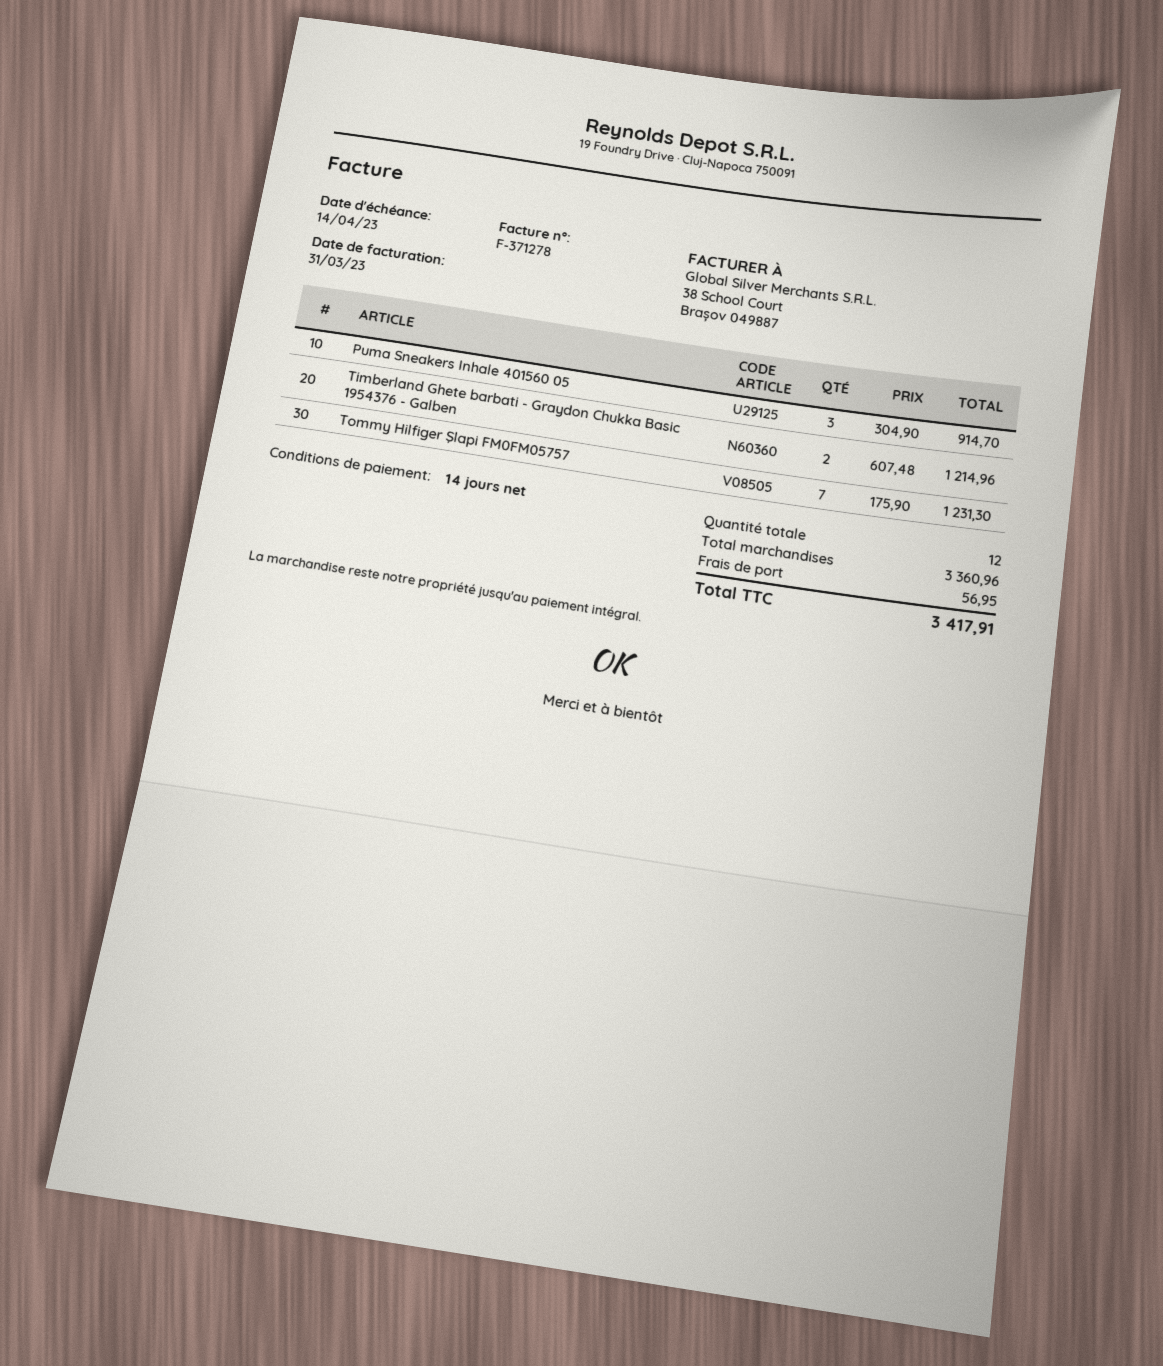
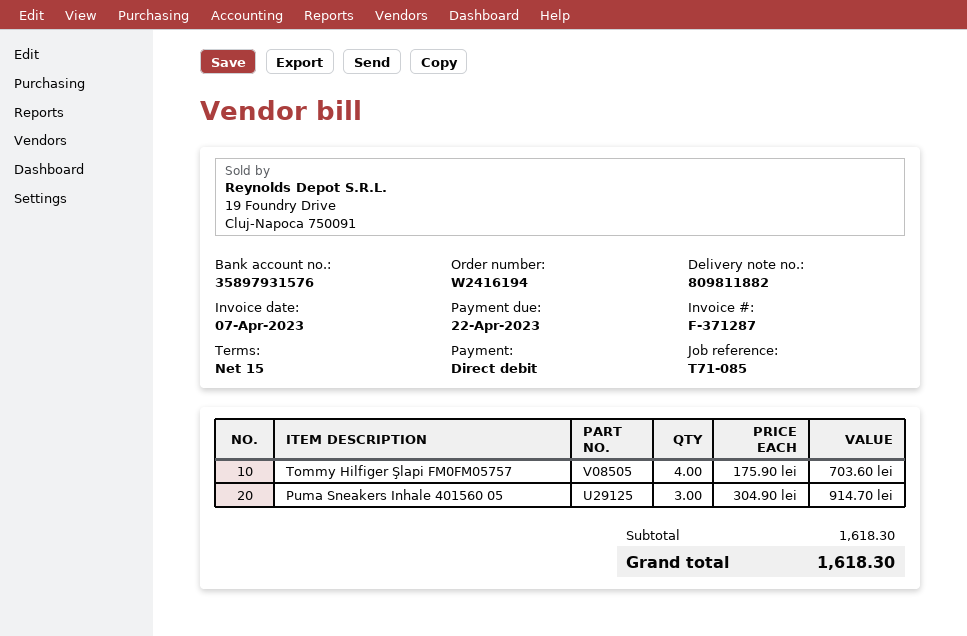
invoice number: F-371278 -> F-371287
invoice date: 2023-03-31 -> 2023-04-07
payment terms: 14 days -> 15 days
due date: 2023-04-14 -> 2023-04-22
Timberland Ghete barbati - Graydon Chukka Basic 1954376 - Galben: 2 x 607.48 = 1214.96 -> none
Tommy Hilfiger Şlapi FM0FM05757: 7 x 175.90 = 1231.30 -> 4 x 175.90 = 703.60
subtotal: 3360.96 -> 1618.30
shipping: 56.95 -> none
total: 3417.91 -> 1618.30

